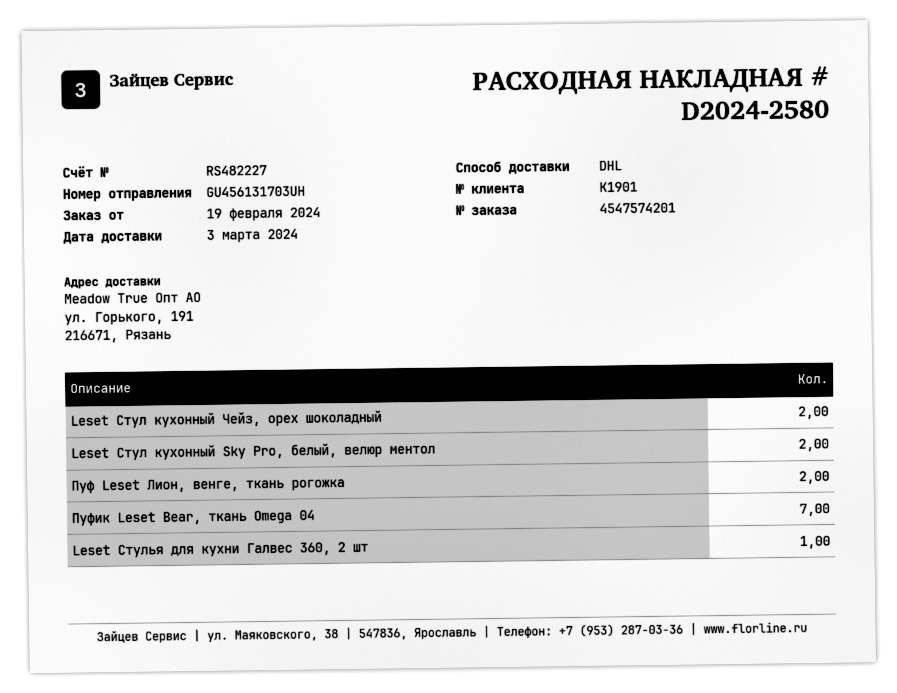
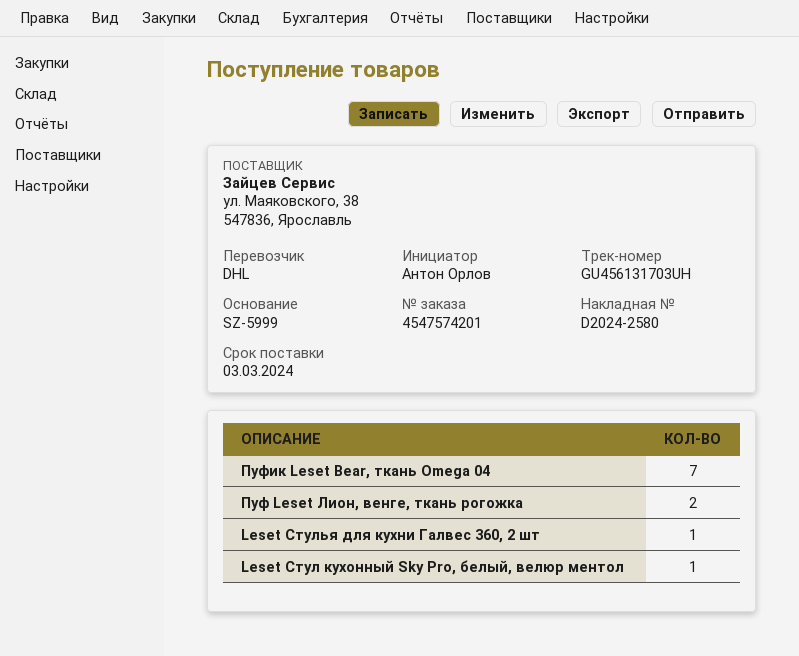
Leset Стул кухонный Чейз, орех шоколадный: 2 -> none
Leset Стул кухонный Sky Pro, белый, велюр ментол: 2 -> 1

